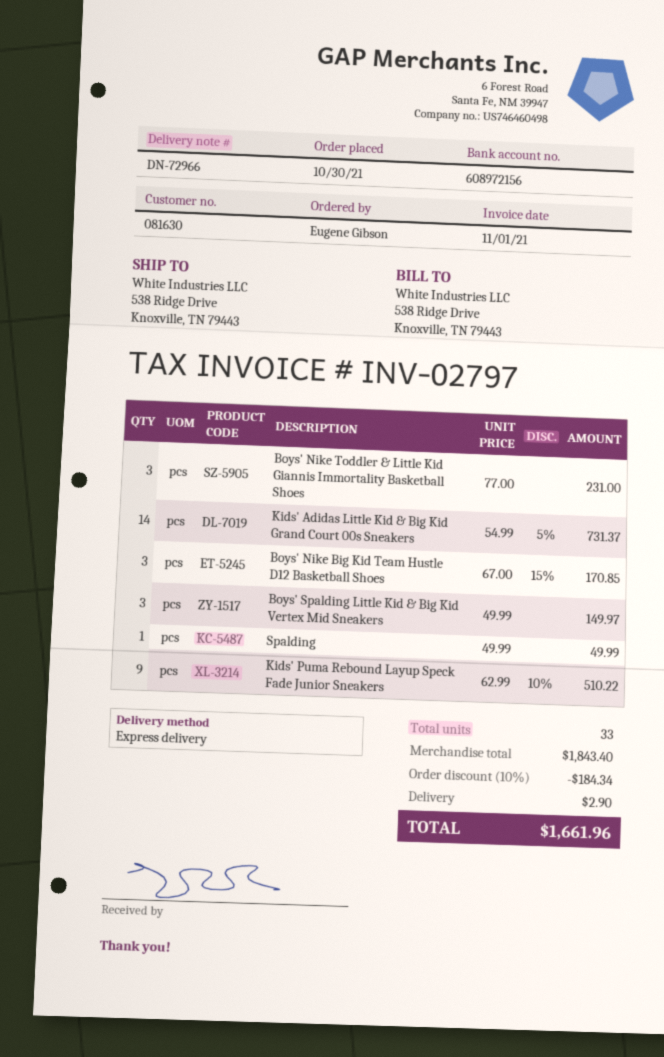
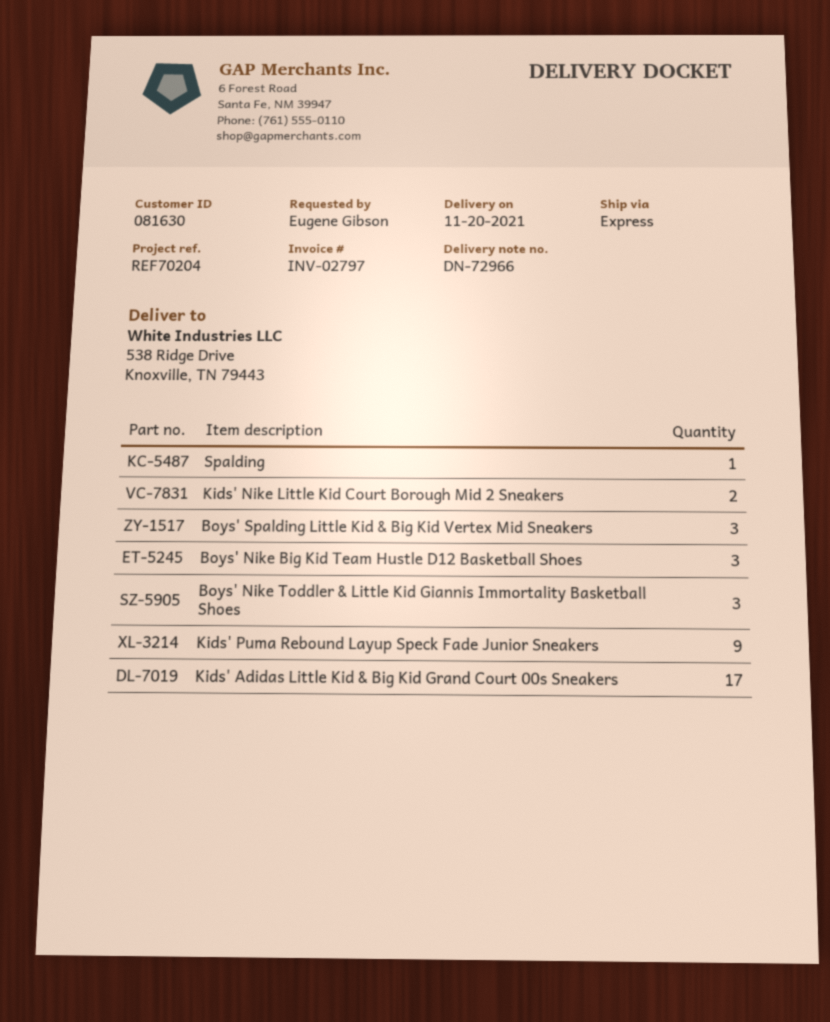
Kids' Adidas Little Kid & Big Kid Grand Court 00s Sneakers: 14 -> 17
Kids' Nike Little Kid Court Borough Mid 2 Sneakers: none -> 2

